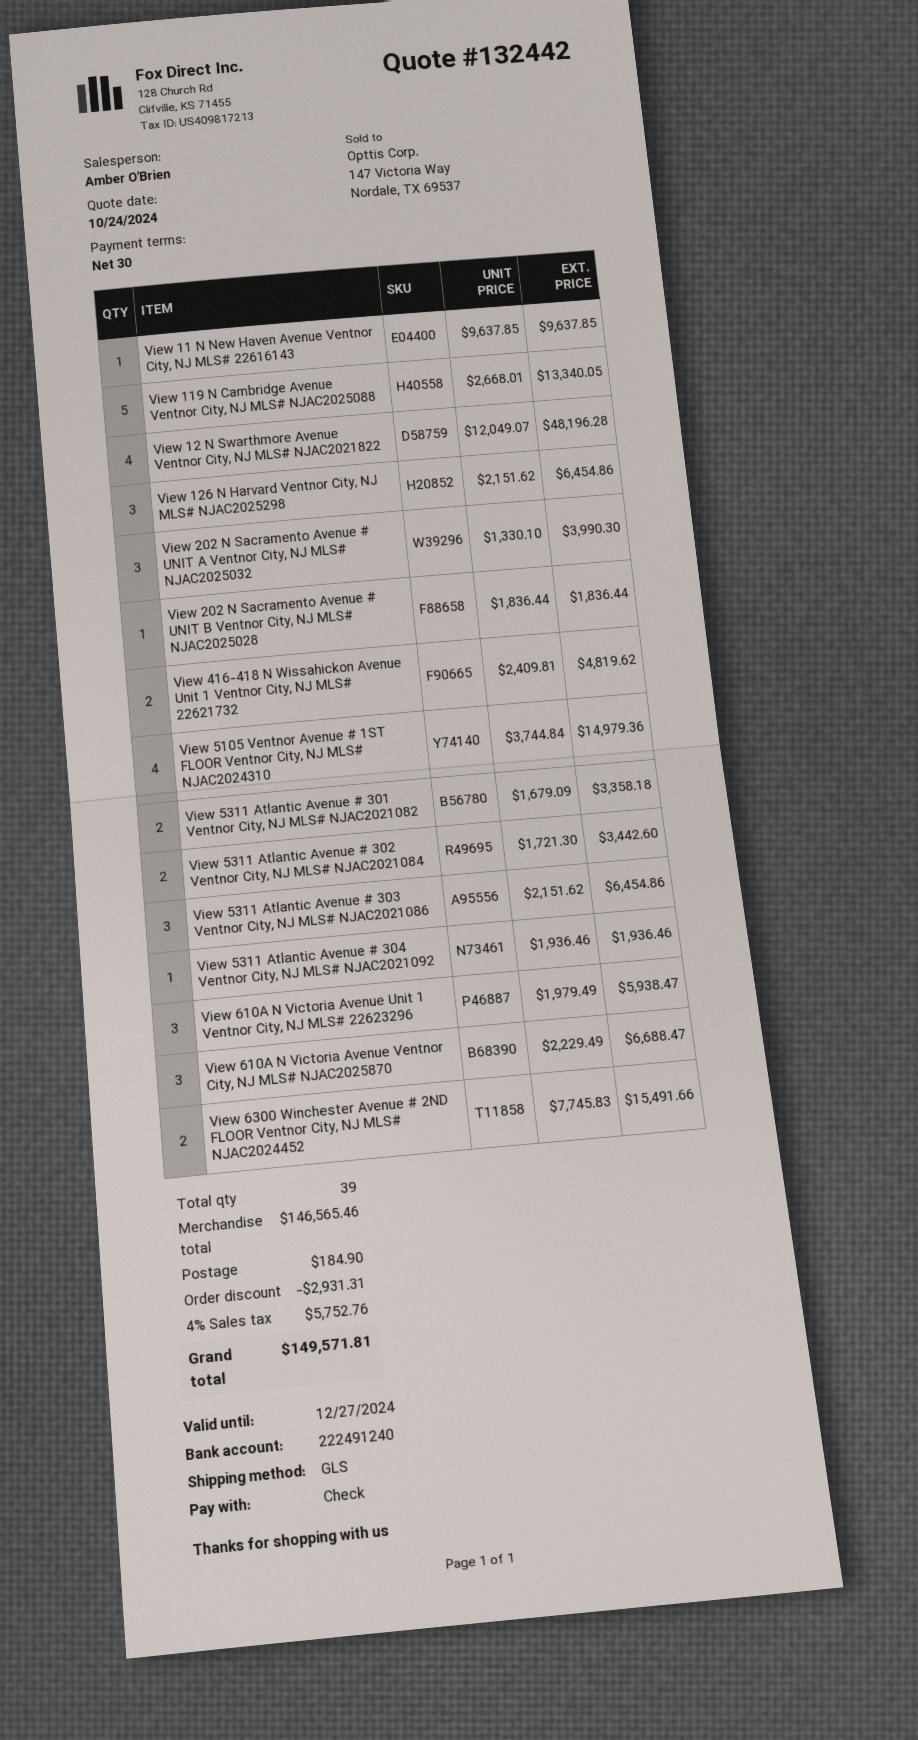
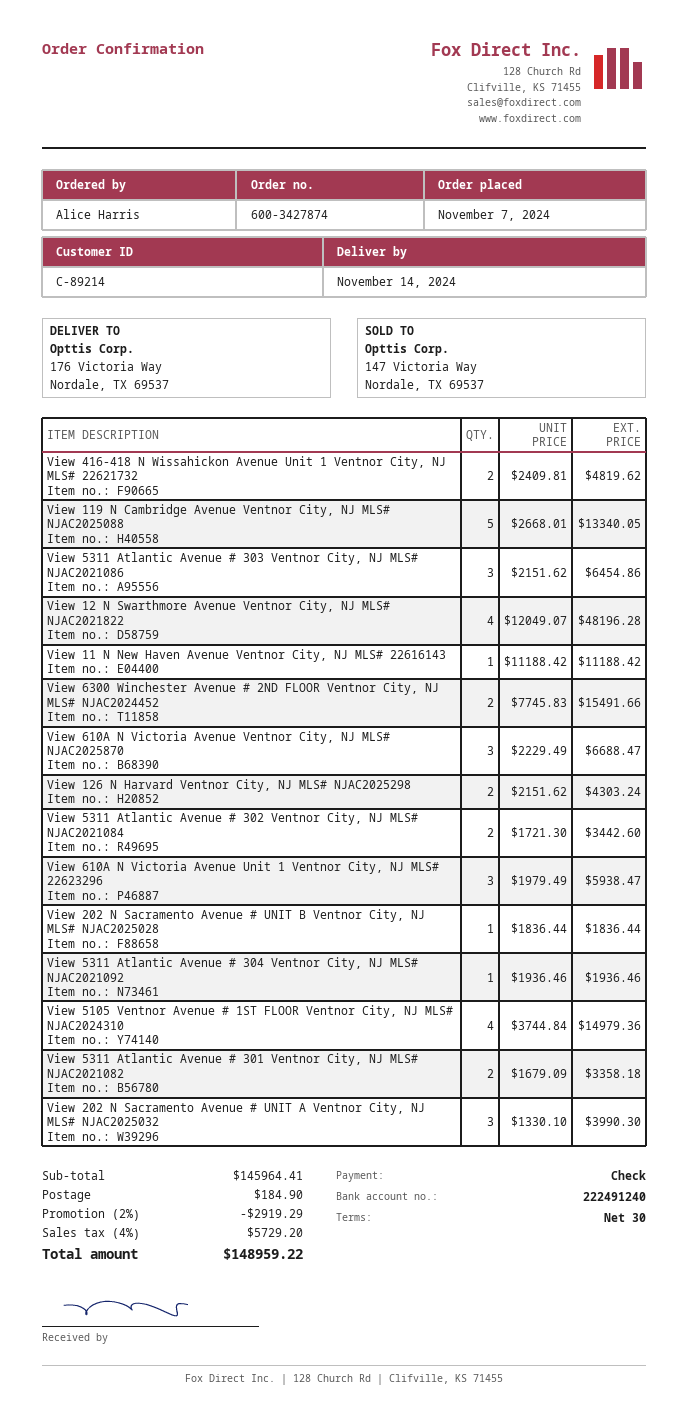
View 11 N New Haven Avenue Ventnor City, NJ MLS# 22616143: 1 x 9637.85 = 9637.85 -> 1 x 11188.42 = 11188.42
View 126 N Harvard Ventnor City, NJ MLS# NJAC2025298: 3 x 2151.62 = 6454.86 -> 2 x 2151.62 = 4303.24
subtotal: 146565.46 -> 145964.41
discount: 2931.31 -> 2919.29
tax: 4% = 5752.76 -> 4% = 5729.20
total: 149571.81 -> 148959.22

